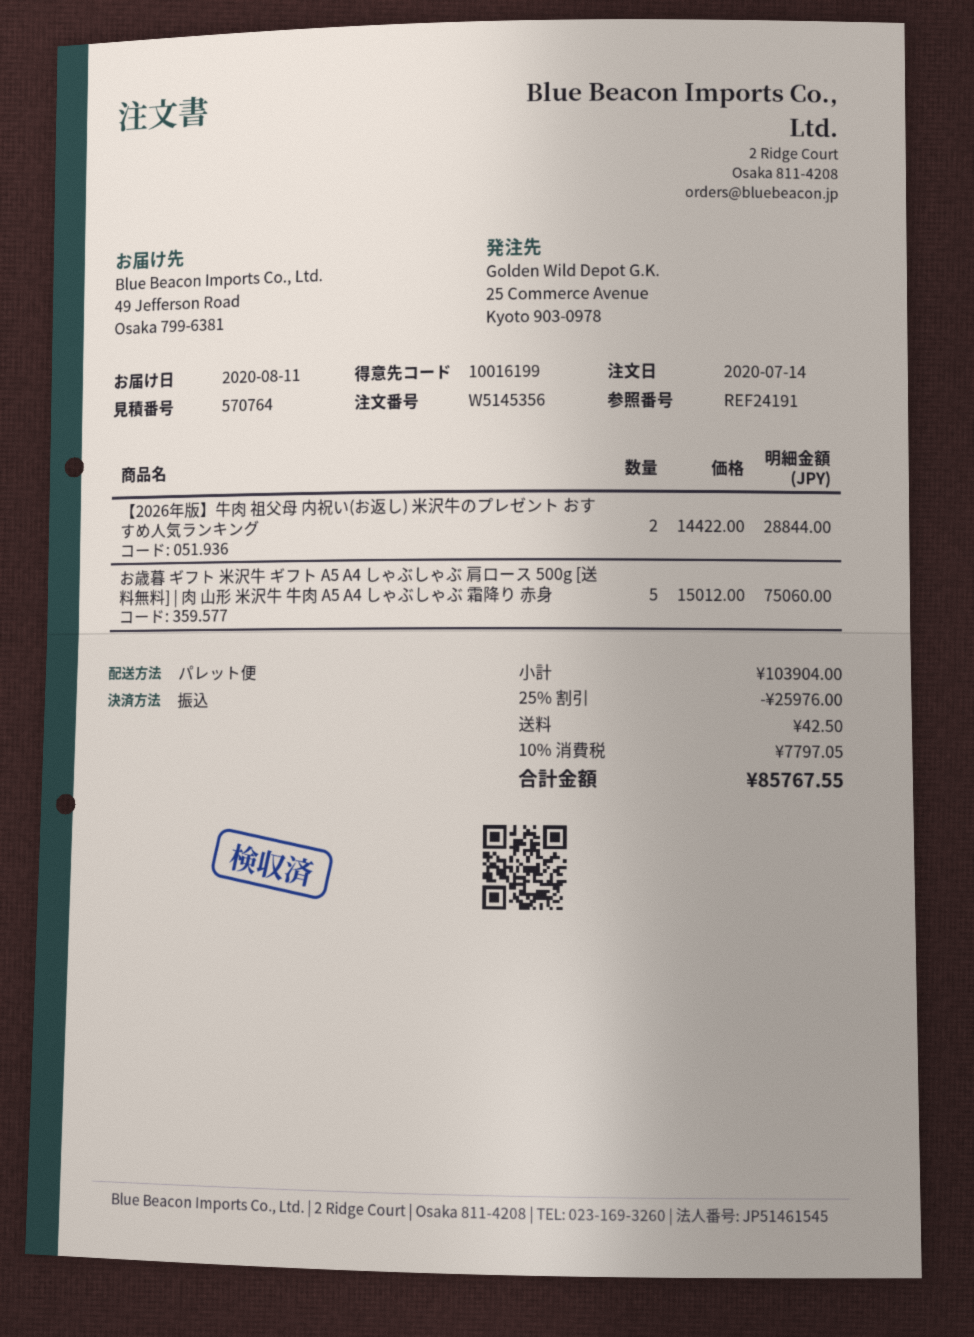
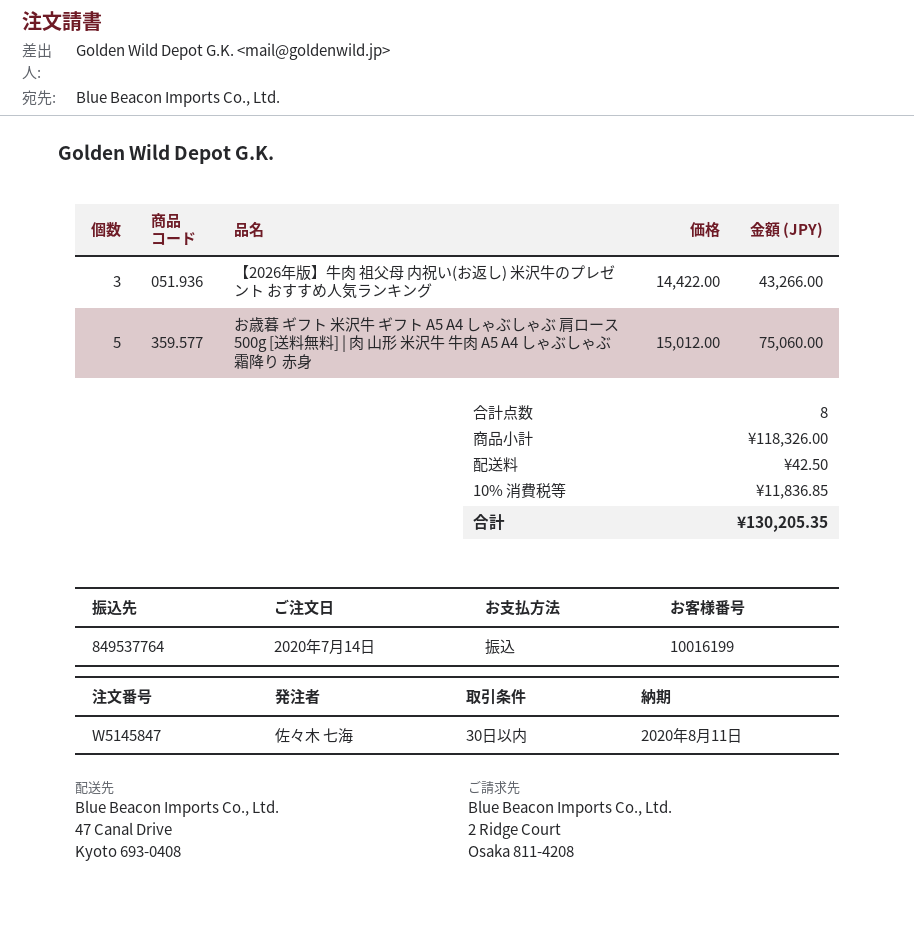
order number: W5145356 -> W5145847
ship to: 49 Jefferson Road, Osaka 799-6381 -> 47 Canal Drive, Kyoto 693-0408
【2026年版】牛肉 祖父母 内祝い(お返し) 米沢牛のプレゼント おすすめ人気ランキング: 2 x 14422.00 = 28844.00 -> 3 x 14422.00 = 43266.00
subtotal: 103904.00 -> 118326.00
discount: 25% = 25976.00 -> none
tax: 10% = 7797.05 -> 10% = 11836.85
total: 85767.55 -> 130205.35

